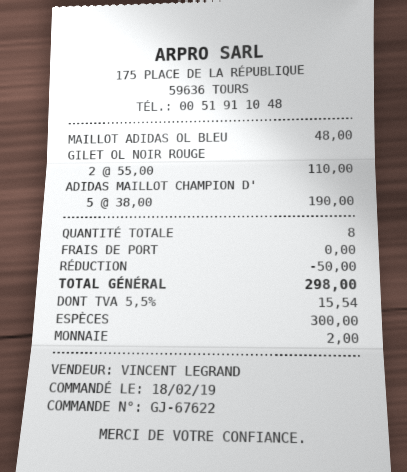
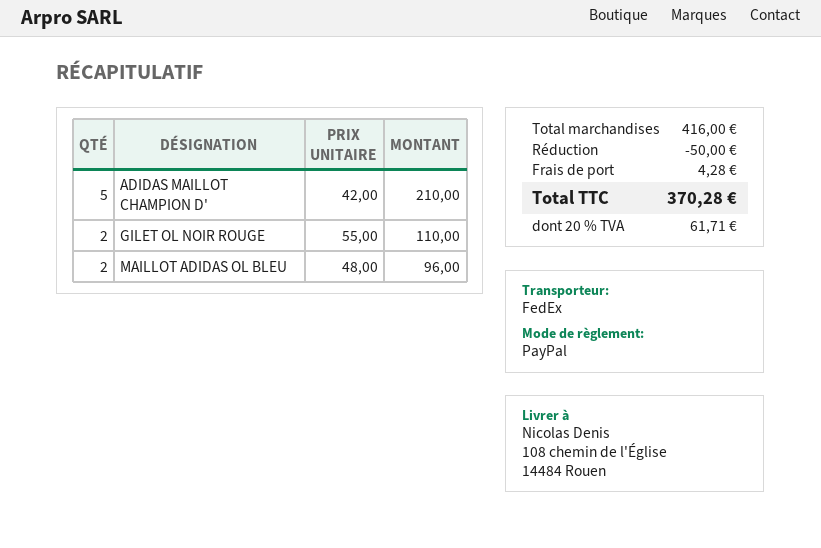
payment method: cash -> PayPal
MAILLOT ADIDAS OL BLEU: 1 x 48.00 = 48.00 -> 2 x 48.00 = 96.00
ADIDAS MAILLOT CHAMPION D': 5 x 38.00 = 190.00 -> 5 x 42.00 = 210.00
shipping: 0.00 -> 4.28
tax: 5.5% = 15.54 -> 20% = 61.71
total: 298.00 -> 370.28

